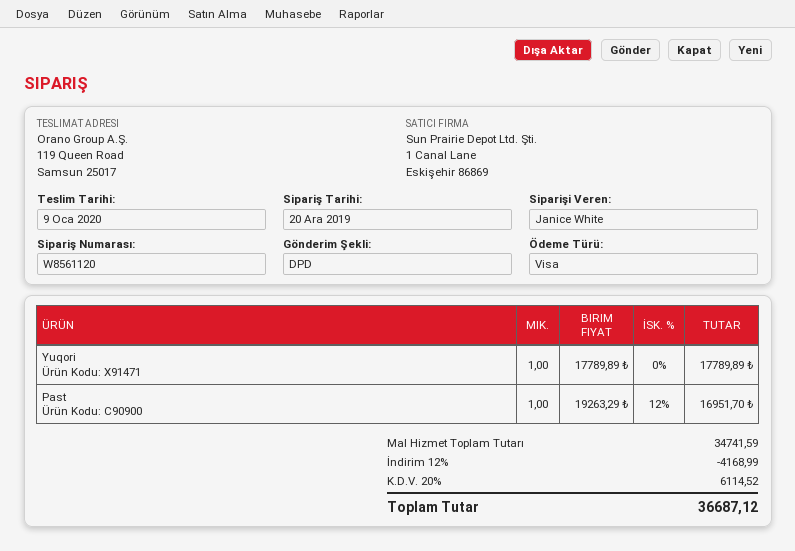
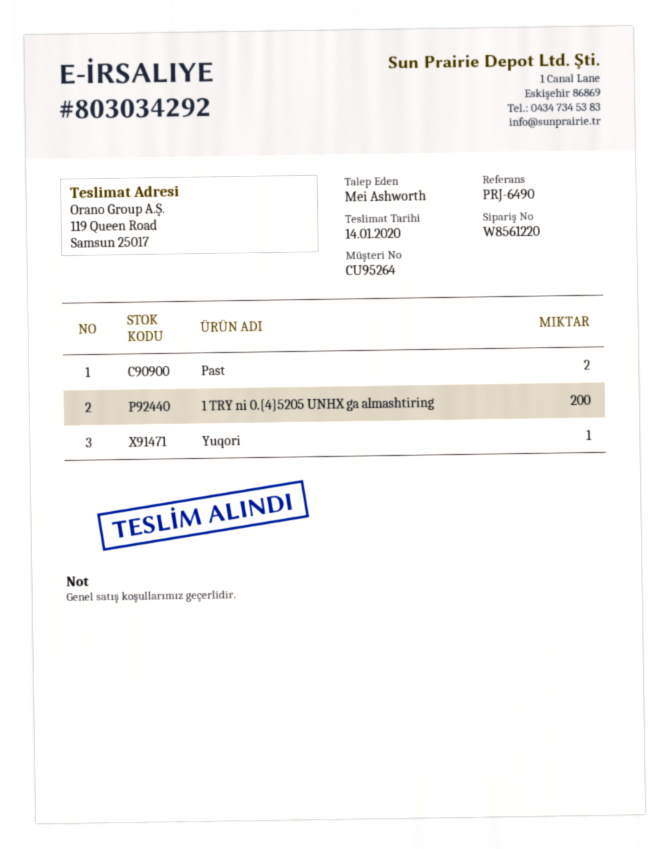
order number: W8561120 -> W8561220
delivery date: 2020-01-09 -> 2020-01-14
ordered by: Janice White -> Mei Ashworth
Past: 1 -> 2
1 TRY ni 0.{4}5205 UNHX ga almashtiring: none -> 200

